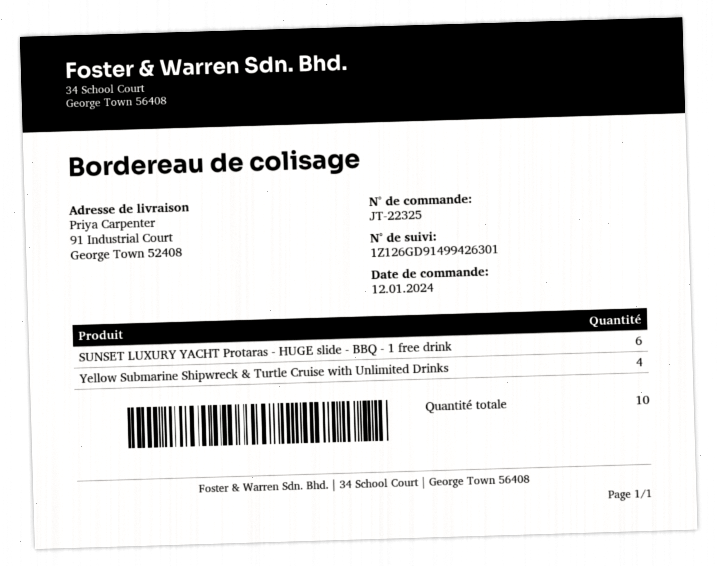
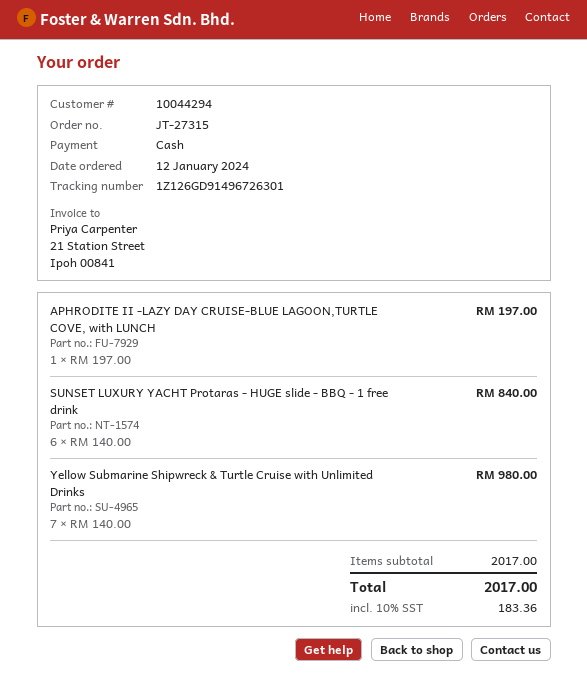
order number: JT-22325 -> JT-27315
tracking number: 1Z126GD91499426301 -> 1Z126GD91496726301
Yellow Submarine Shipwreck & Turtle Cruise with Unlimited Drinks: 4 -> 7
APHRODITE II -LAZY DAY CRUISE-BLUE LAGOON,TURTLE COVE, with LUNCH: none -> 1

